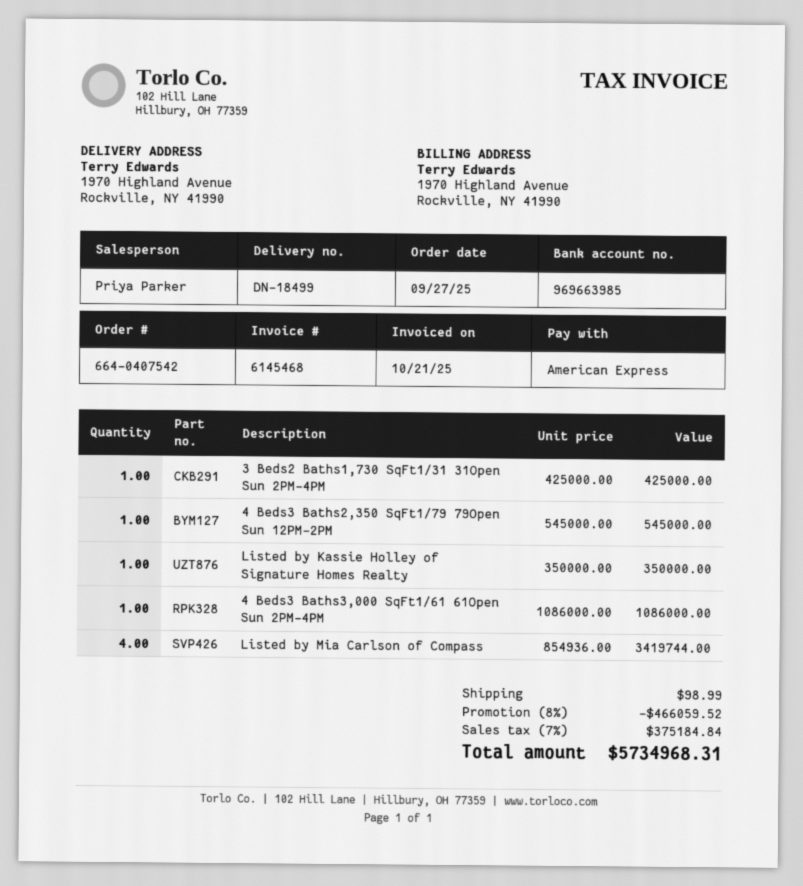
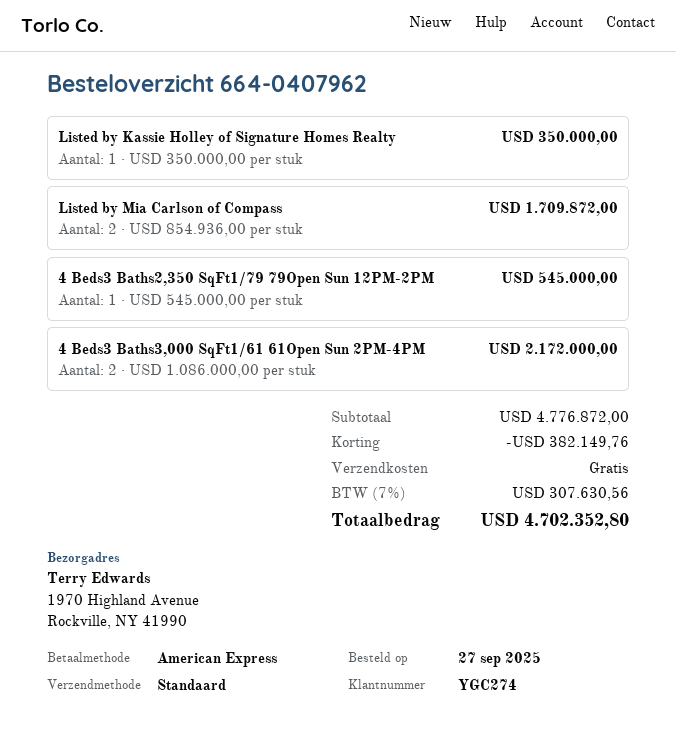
order number: 664-0407542 -> 664-0407962
3 Beds2 Baths1,730 SqFt1/31 31Open Sun 2PM-4PM: 1 x 425000.00 = 425000.00 -> none
4 Beds3 Baths3,000 SqFt1/61 61Open Sun 2PM-4PM: 1 x 1086000.00 = 1086000.00 -> 2 x 1086000.00 = 2172000.00
Listed by Mia Carlson of Compass: 4 x 854936.00 = 3419744.00 -> 2 x 854936.00 = 1709872.00
discount: 466059.52 -> 382149.76
shipping: 98.99 -> 0.00
tax: 7% = 375184.84 -> 7% = 307630.56
total: 5734968.31 -> 4702352.80

